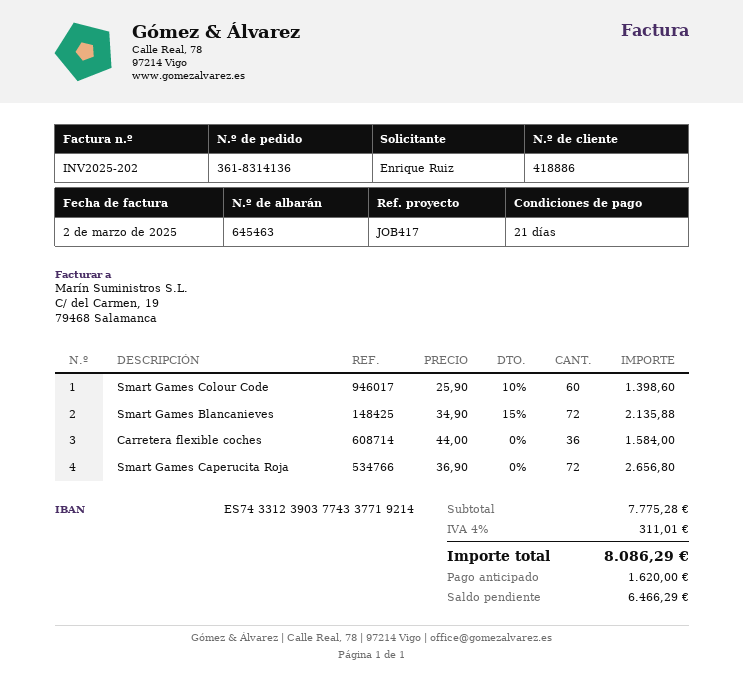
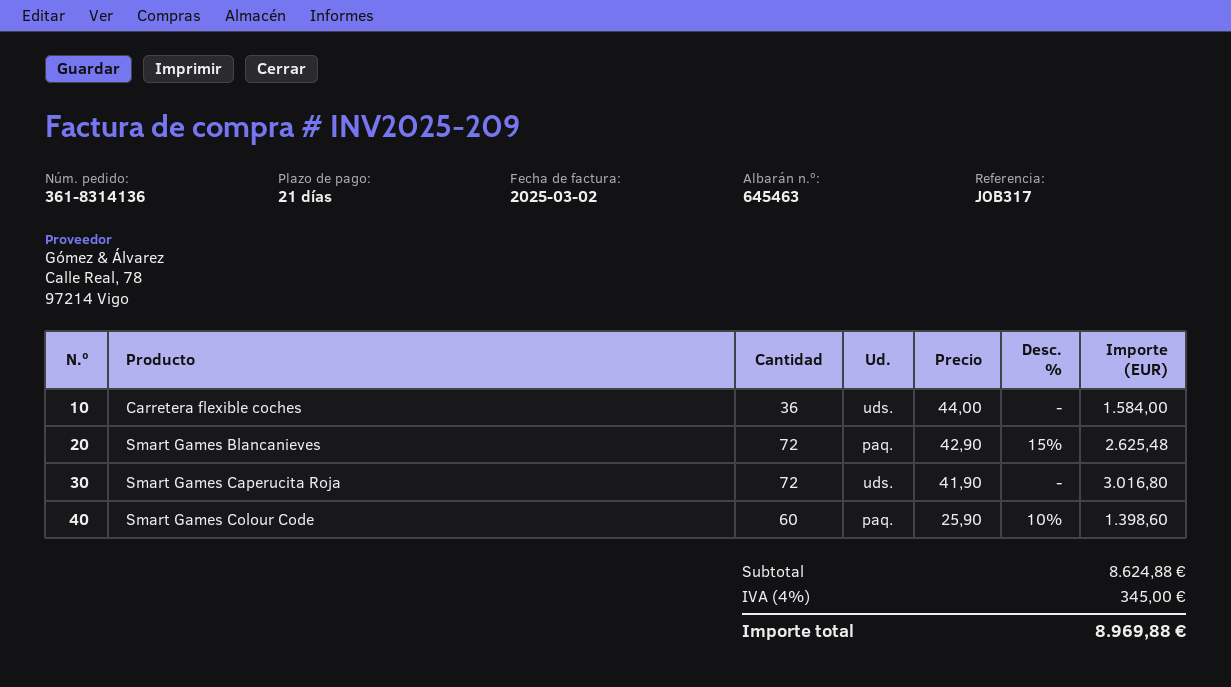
invoice number: INV2025-202 -> INV2025-209
reference: JOB417 -> JOB317
Smart Games Blancanieves: 72 x 34.90 - 15% = 2135.88 -> 72 x 42.90 - 15% = 2625.48
Smart Games Caperucita Roja: 72 x 36.90 = 2656.80 -> 72 x 41.90 = 3016.80
subtotal: 7775.28 -> 8624.88
tax: 4% = 311.01 -> 4% = 345.00
total: 8086.29 -> 8969.88

